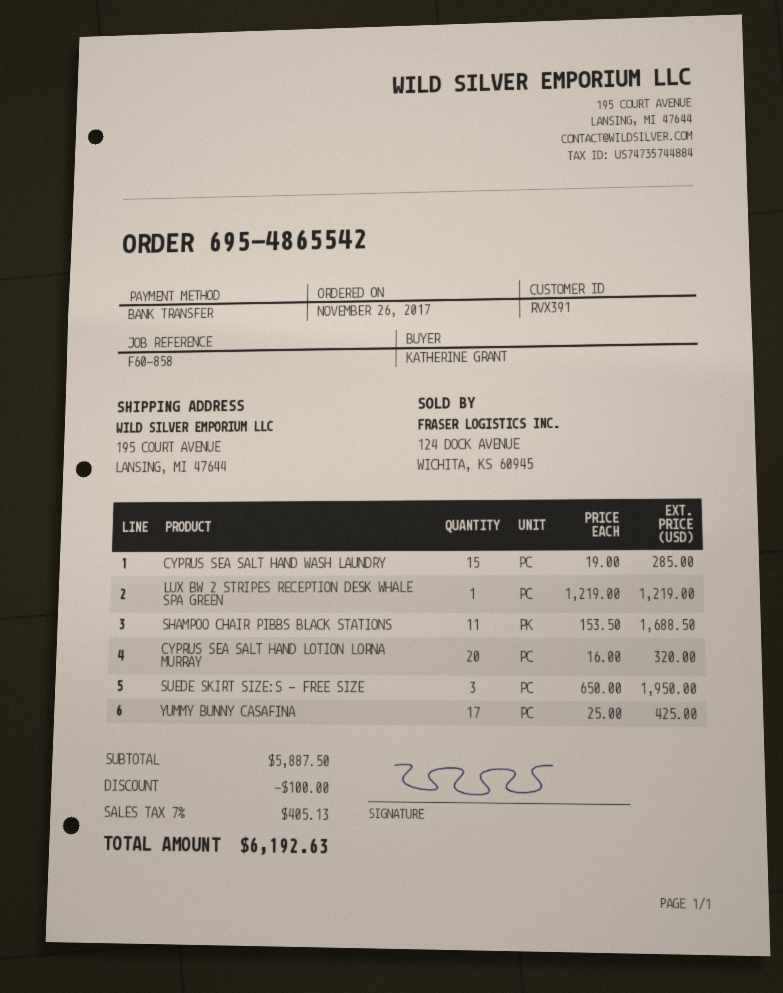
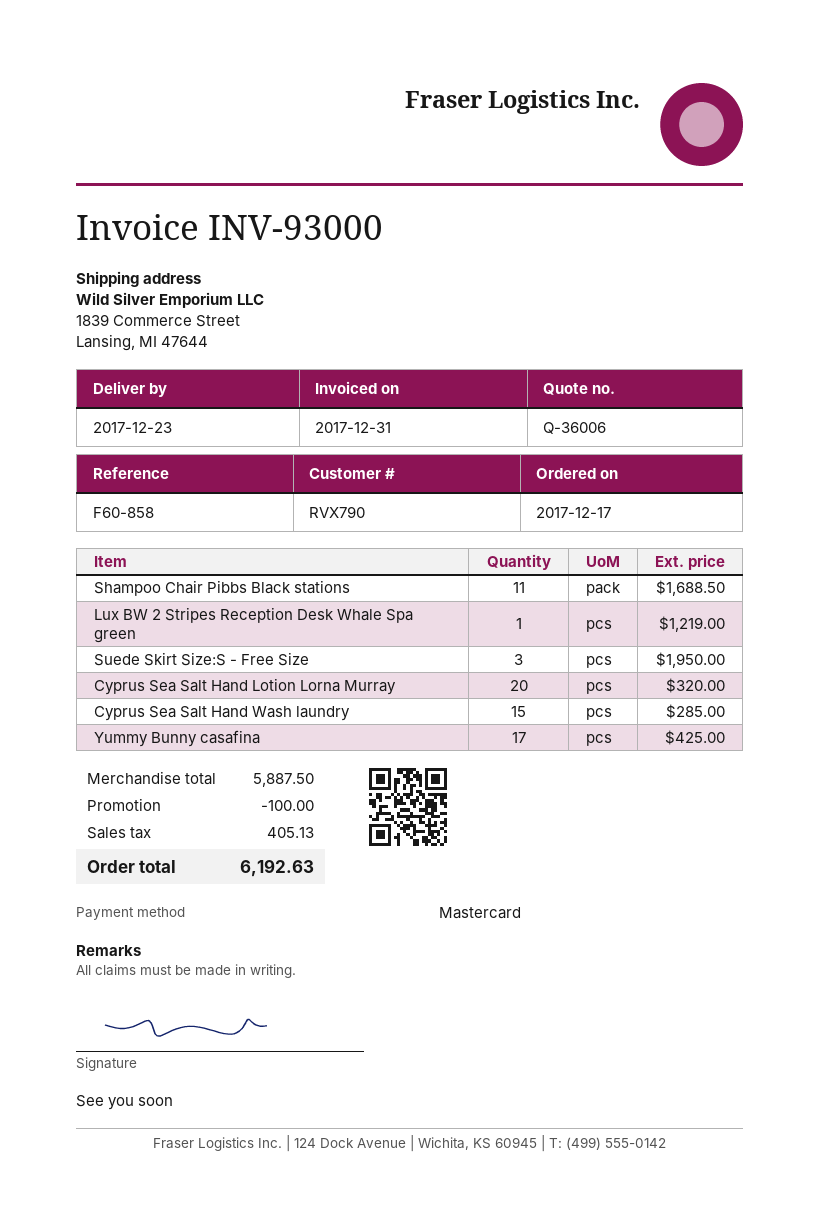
order date: 2017-11-26 -> 2017-12-17
customer number: RVX391 -> RVX790
payment method: bank transfer -> Mastercard
ship to: 195 COURT AVENUE, LANSING, MI 47644 -> 1839 Commerce Street, Lansing, MI 47644

